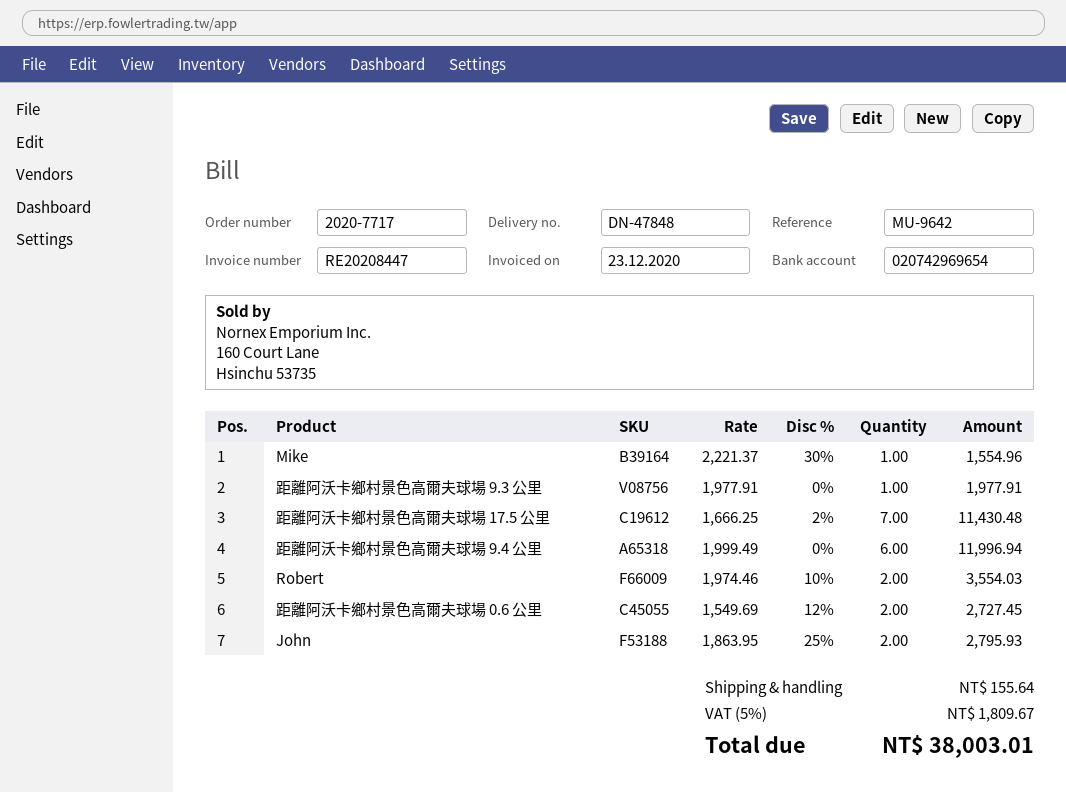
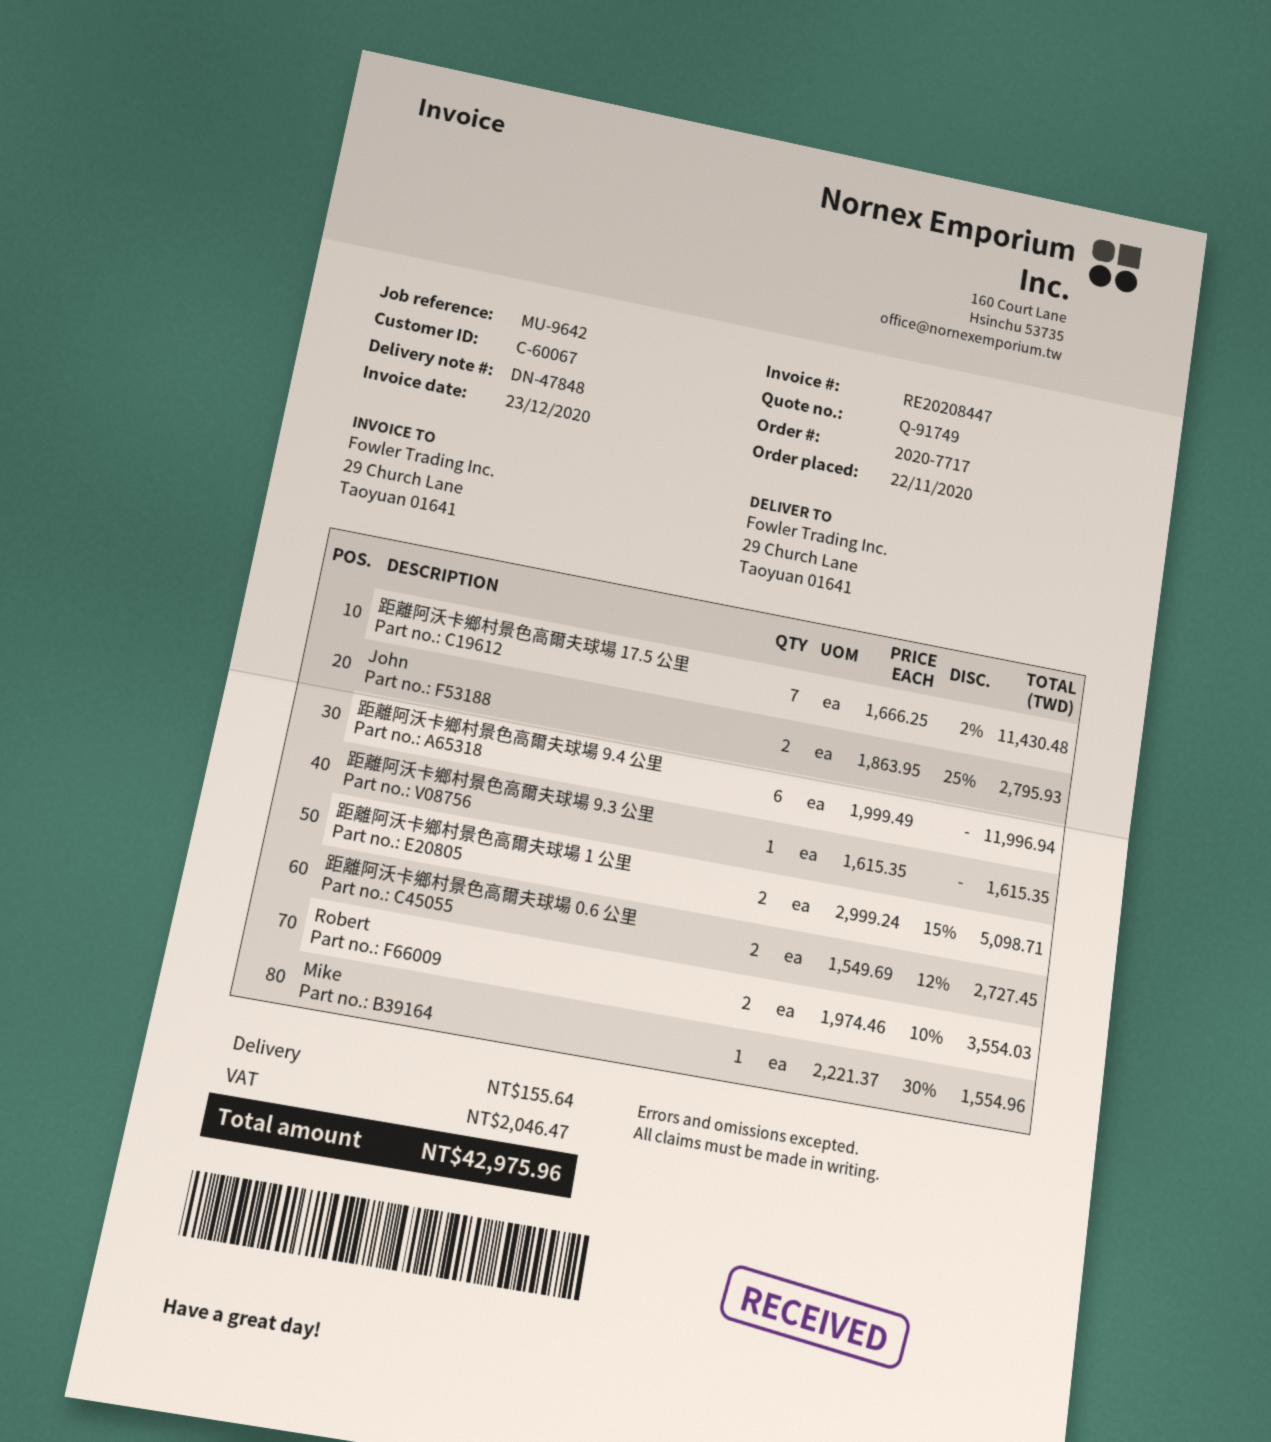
距離阿沃卡鄉村景色高爾夫球場 9.3 公里: 1 x 1977.91 = 1977.91 -> 1 x 1615.35 = 1615.35
距離阿沃卡鄉村景色高爾夫球場 1 公里: none -> 2 x 2999.24 - 15% = 5098.71
tax: 1809.67 -> 2046.47
total: 38003.01 -> 42975.96

